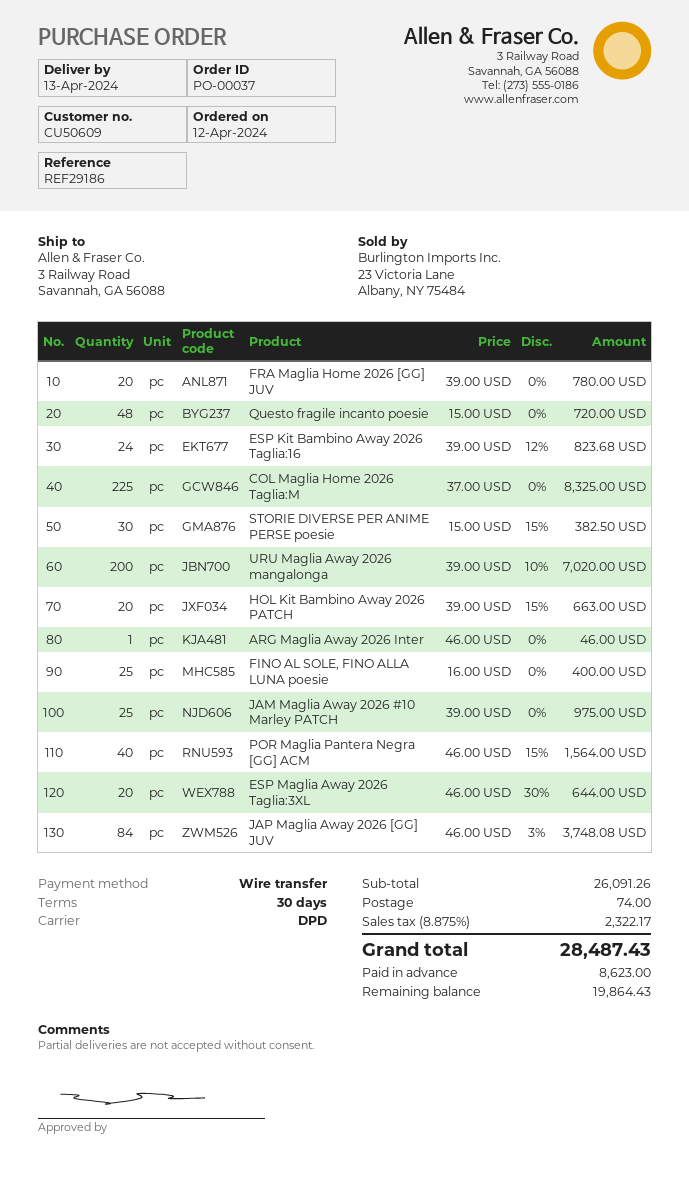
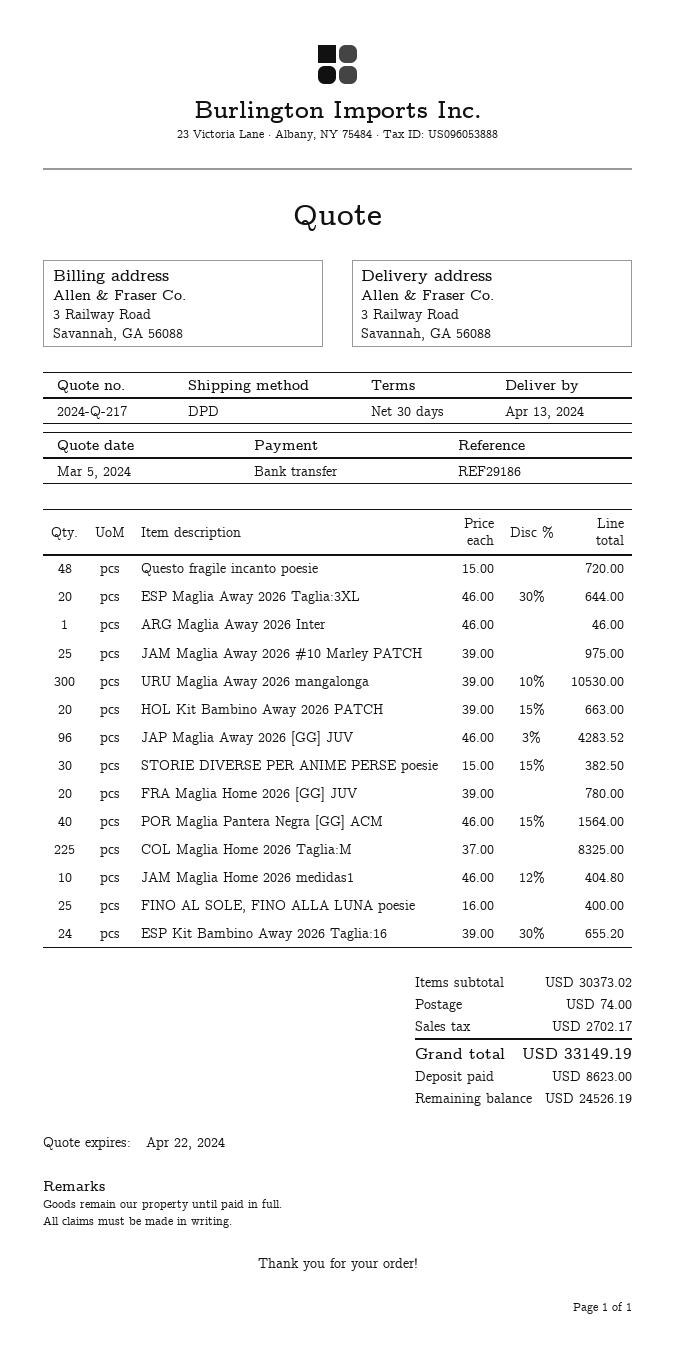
ESP Kit Bambino Away 2026 Taglia:16: 24 x 39.00 - 12% = 823.68 -> 24 x 39.00 - 30% = 655.20
URU Maglia Away 2026 mangalonga: 200 x 39.00 - 10% = 7020.00 -> 300 x 39.00 - 10% = 10530.00
JAP Maglia Away 2026 [GG] JUV: 84 x 46.00 - 3% = 3748.08 -> 96 x 46.00 - 3% = 4283.52
JAM Maglia Home 2026 medidas1: none -> 10 x 46.00 - 12% = 404.80
subtotal: 26091.26 -> 30373.02
tax: 2322.17 -> 2702.17
total: 28487.43 -> 33149.19
balance: 19864.43 -> 24526.19

